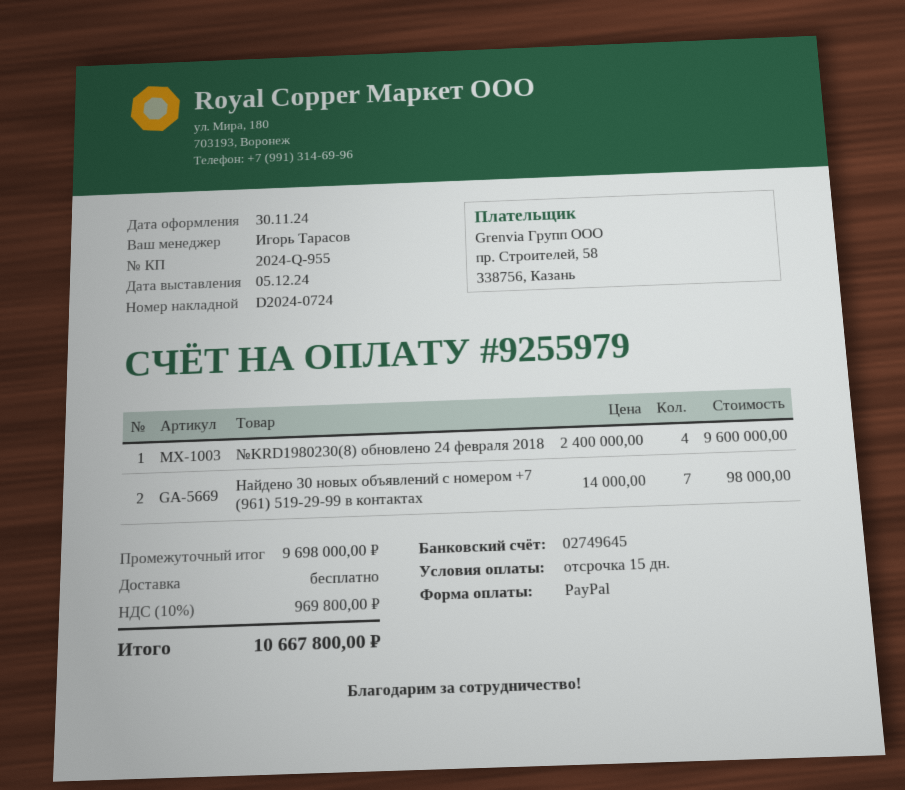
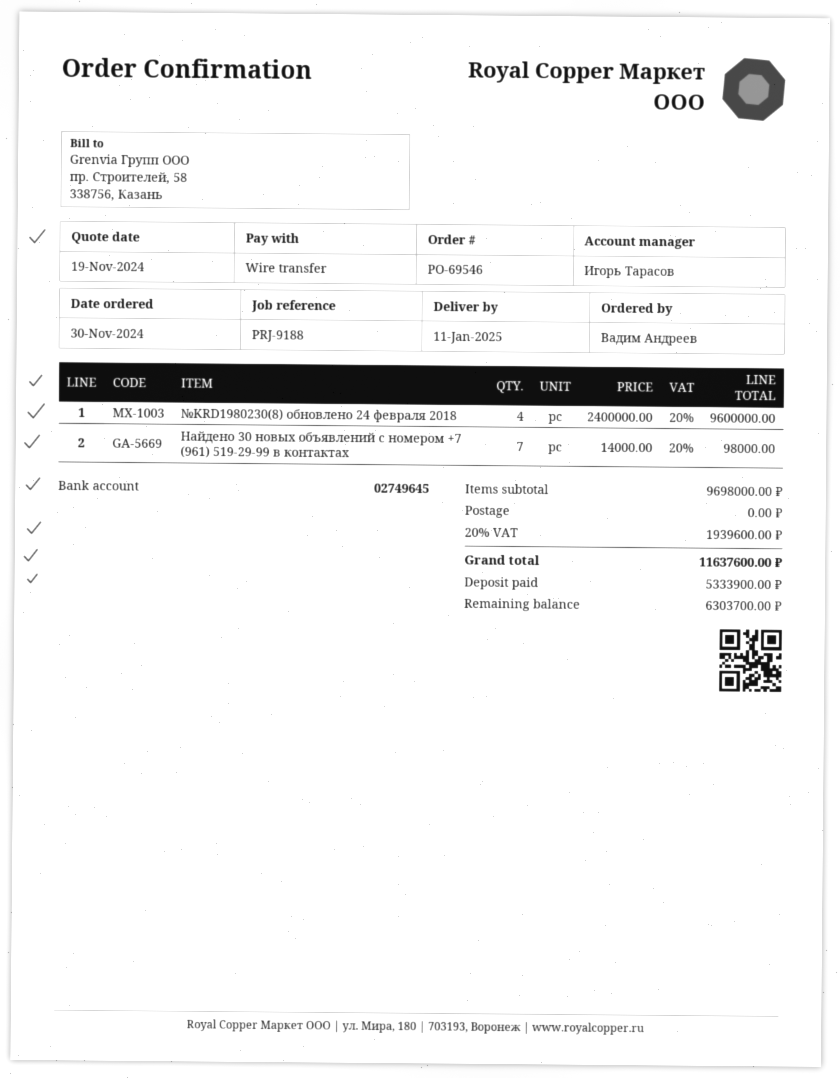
payment method: PayPal -> bank transfer
tax: 10% = 969800.00 -> 20% = 1939600.00
total: 10667800.00 -> 11637600.00

